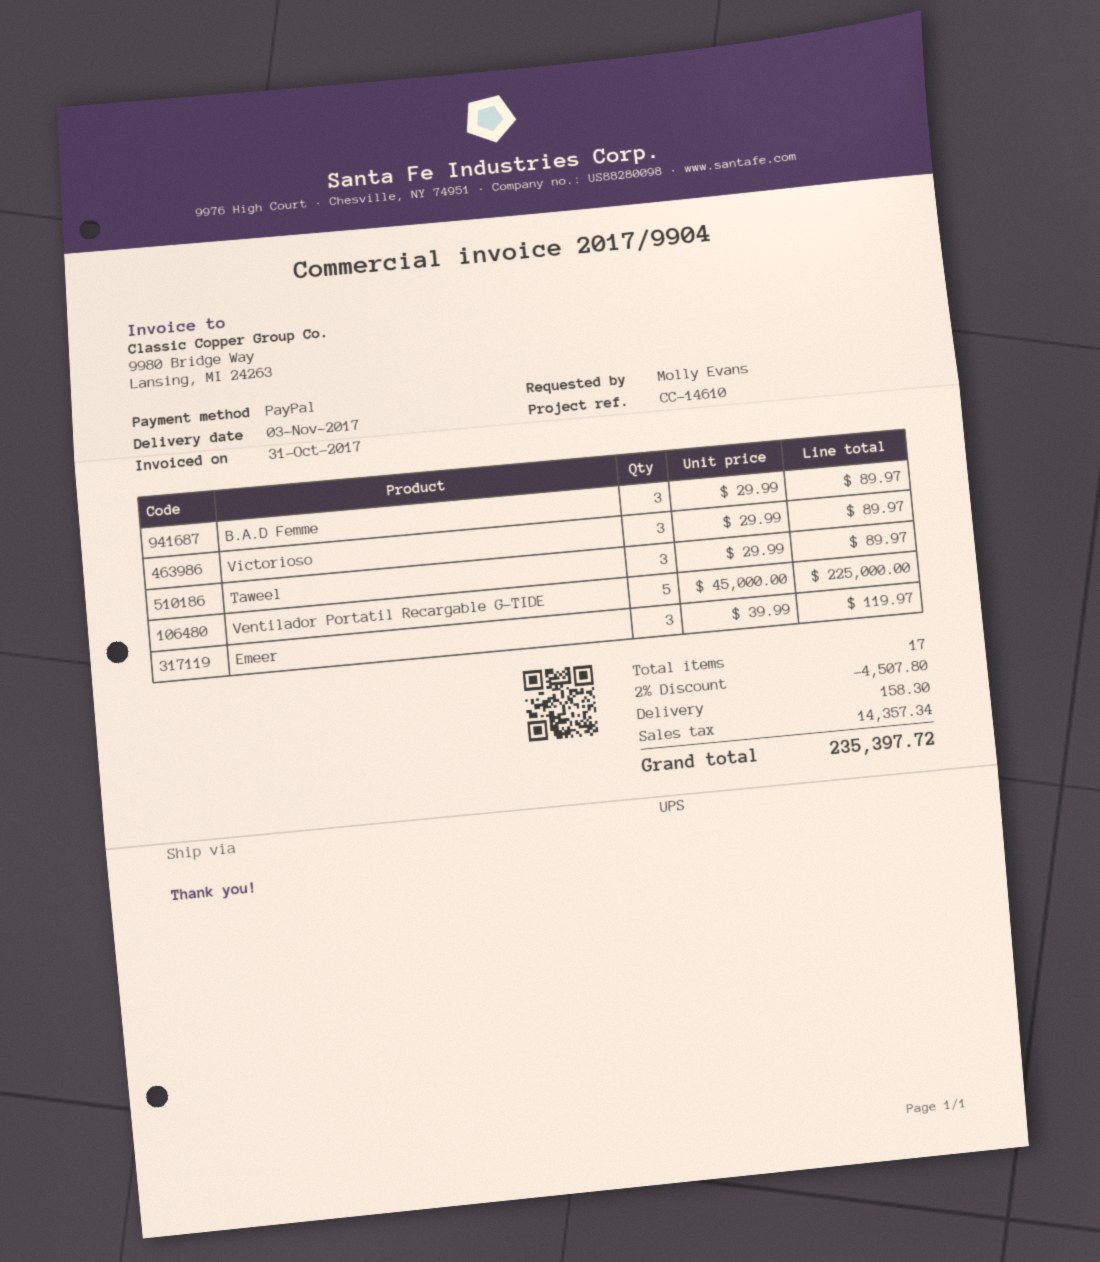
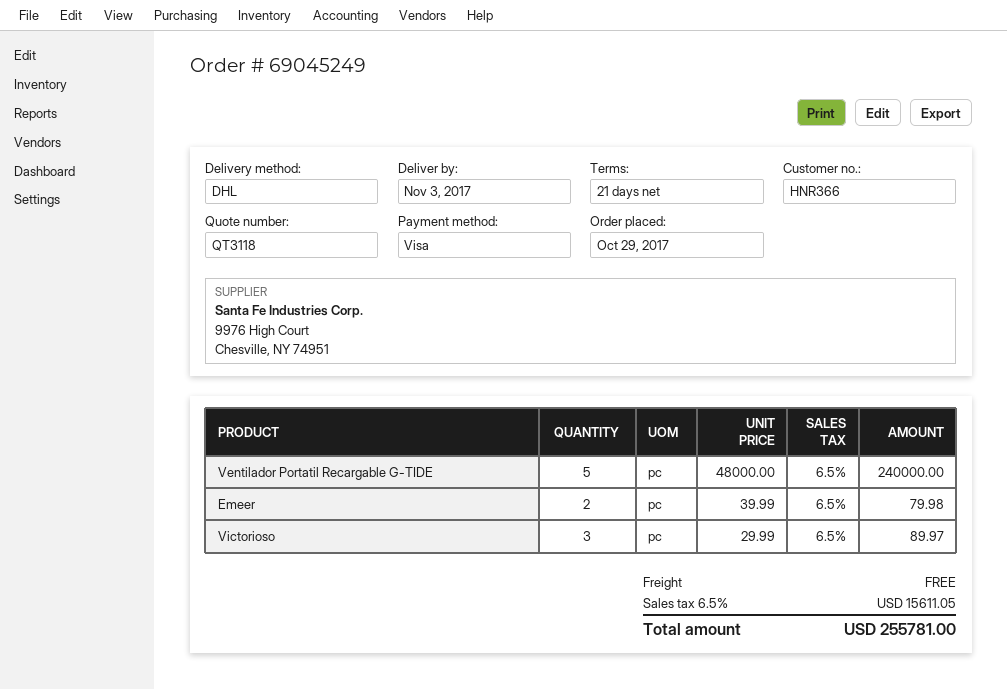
payment method: PayPal -> Visa
shipping method: UPS -> DHL
B.A.D Femme: 3 x 29.99 = 89.97 -> none
Taweel: 3 x 29.99 = 89.97 -> none
Ventilador Portatil Recargable G-TIDE: 5 x 45000.00 = 225000.00 -> 5 x 48000.00 = 240000.00
Emeer: 3 x 39.99 = 119.97 -> 2 x 39.99 = 79.98
discount: 2% = 4507.80 -> none
shipping: 158.30 -> 0.00
tax: 14357.34 -> 15611.05
total: 235397.72 -> 255781.00

